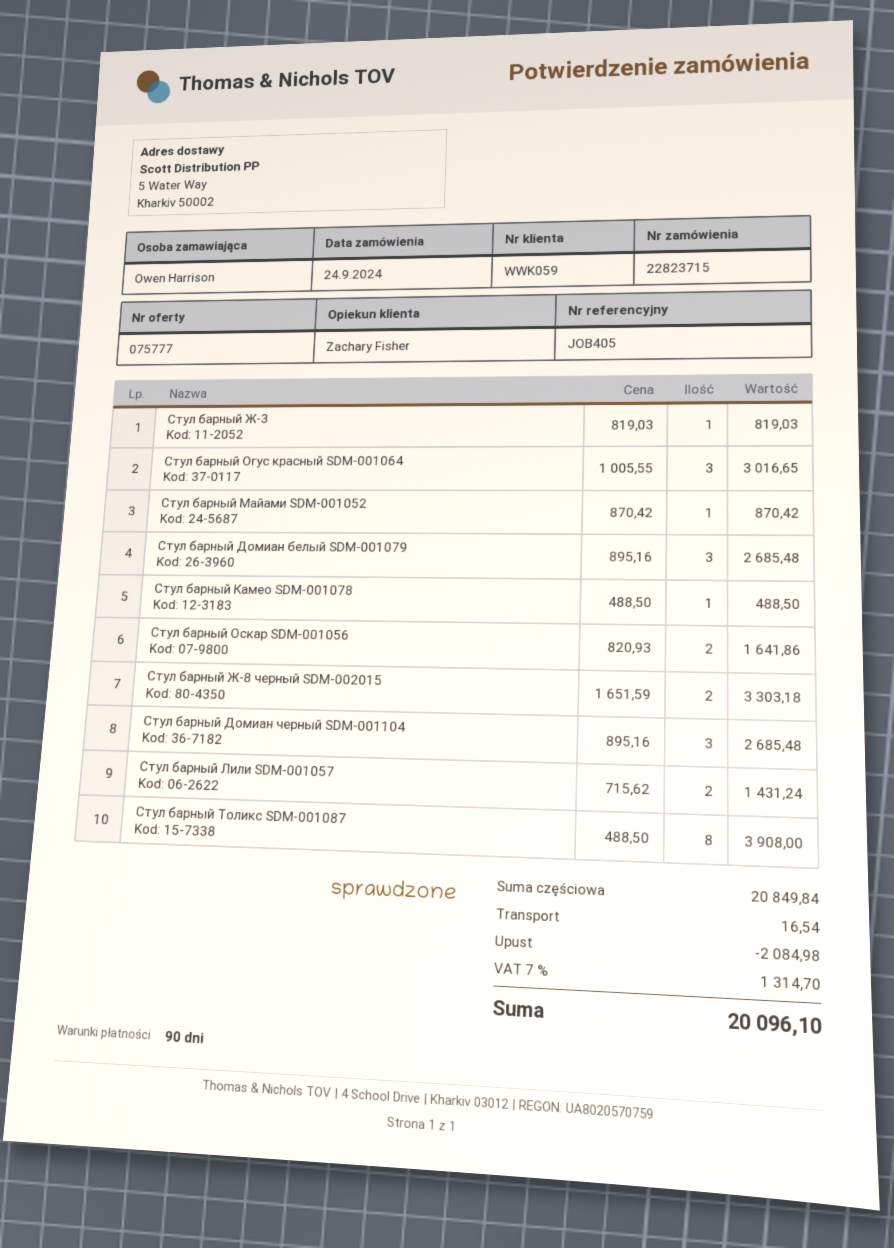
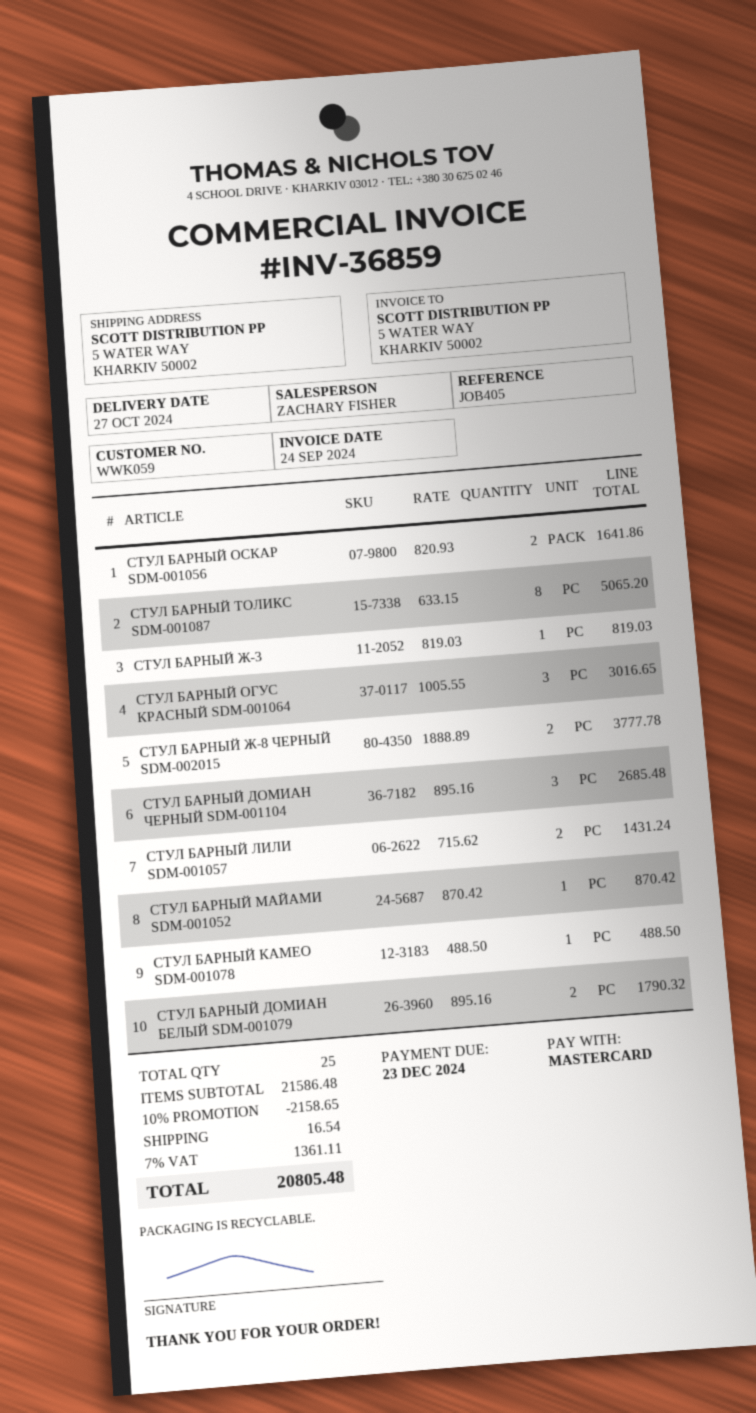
Стул барный Домиан белый SDM-001079: 3 x 895.16 = 2685.48 -> 2 x 895.16 = 1790.32
Стул барный Ж-8 черный SDM-002015: 2 x 1651.59 = 3303.18 -> 2 x 1888.89 = 3777.78
Стул барный Толикс SDM-001087: 8 x 488.50 = 3908.00 -> 8 x 633.15 = 5065.20
subtotal: 20849.84 -> 21586.48
discount: 2084.98 -> 2158.65
tax: 7% = 1314.70 -> 7% = 1361.11
total: 20096.10 -> 20805.48

